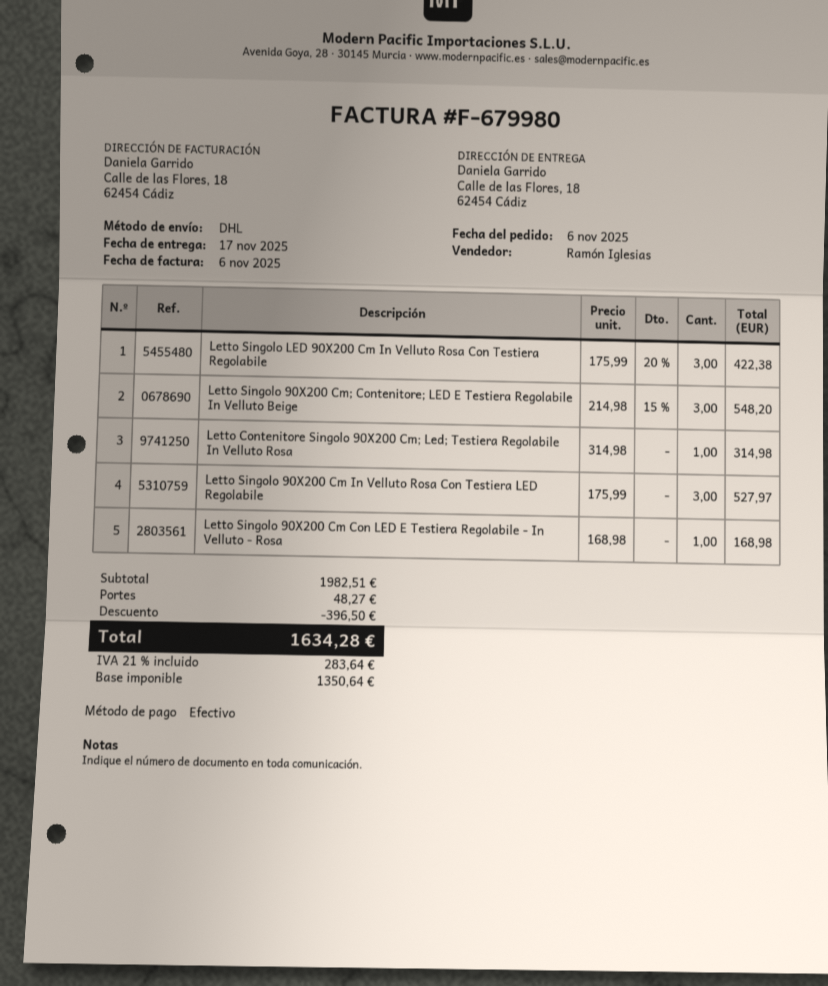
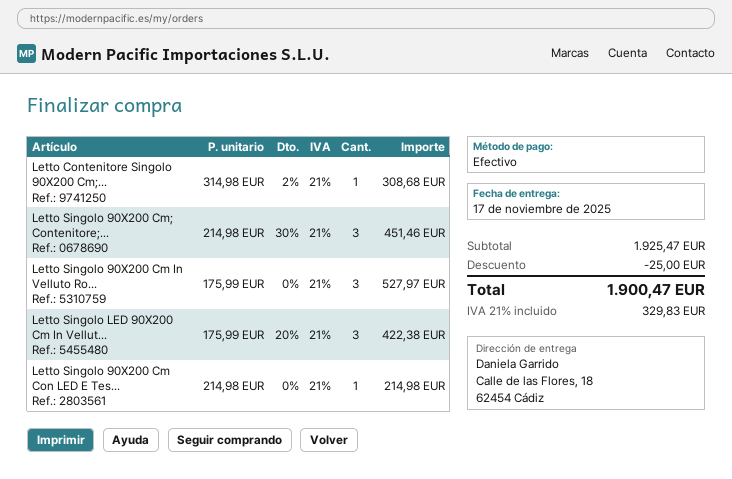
Letto Singolo 90X200 Cm; Contenitore; LED E Testiera Regolabile In Velluto Beige: 3 x 214.98 - 15% = 548.20 -> 3 x 214.98 - 30% = 451.46
Letto Contenitore Singolo 90X200 Cm; Led; Testiera Regolabile In Velluto Rosa: 1 x 314.98 = 314.98 -> 1 x 314.98 - 2% = 308.68
Letto Singolo 90X200 Cm Con LED E Testiera Regolabile - In Velluto - Rosa: 1 x 168.98 = 168.98 -> 1 x 214.98 = 214.98
subtotal: 1982.51 -> 1925.47
discount: 396.50 -> 25.00
shipping: 48.27 -> none
tax: 21% = 283.64 -> 21% = 329.83
total: 1634.28 -> 1900.47

